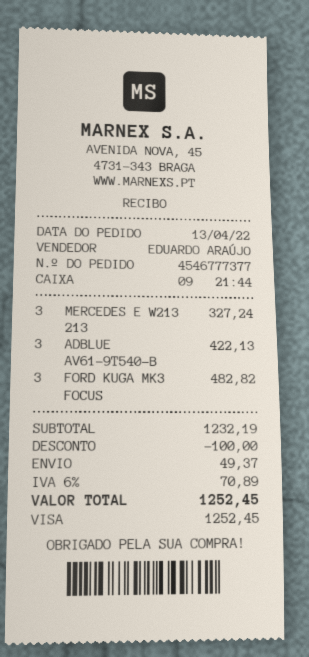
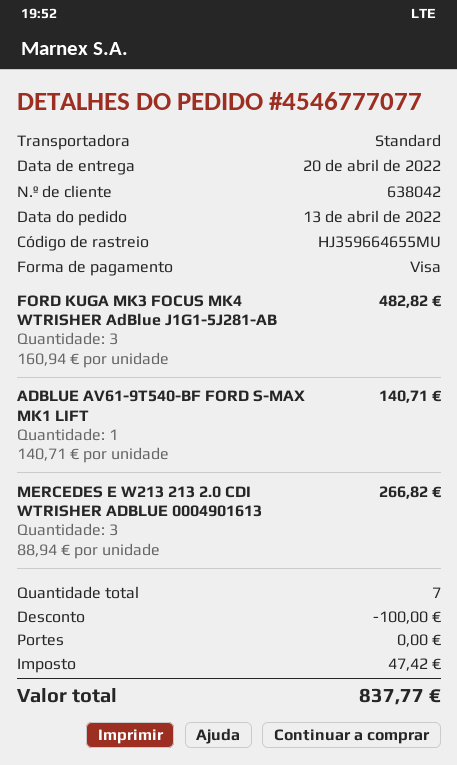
order number: 4546777377 -> 4546777077
MERCEDES E W213 213: 3 for 327.24 -> 3 for 266.82
ADBLUE AV61-9T540-B: 3 for 422.13 -> 1 for 140.71
shipping: 49.37 -> 0.00
tax: 70.89 -> 47.42
total: 1252.45 -> 837.77

